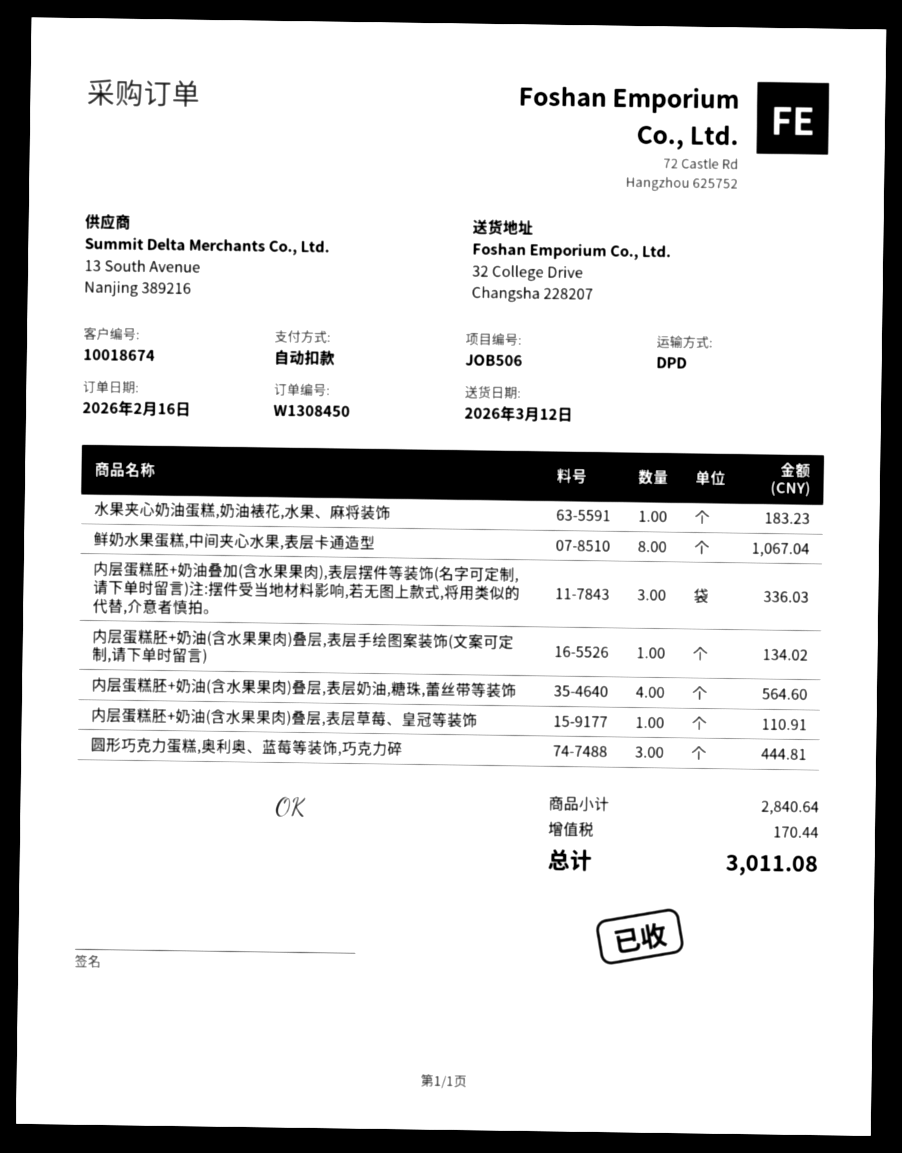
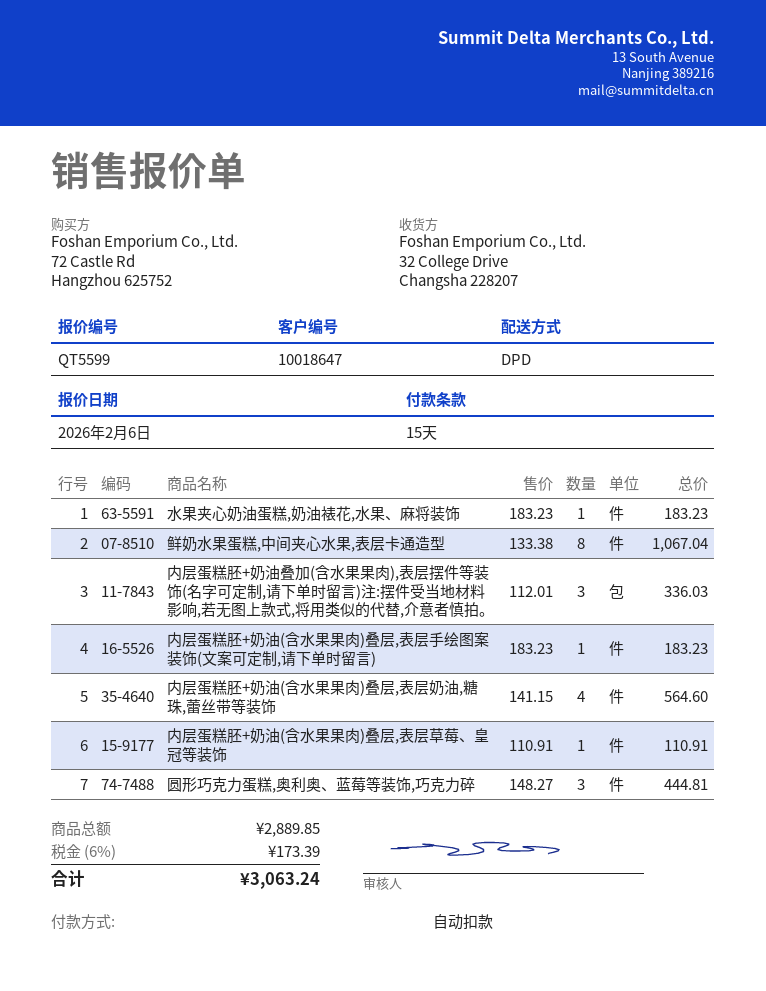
customer number: 10018674 -> 10018647
内层蛋糕胚+奶油(含水果果肉)叠层,表层手绘图案装饰(文案可定制,请下单时留言): 1 for 134.02 -> 1 for 183.23
subtotal: 2840.64 -> 2889.85
tax: 170.44 -> 173.39
total: 3011.08 -> 3063.24

